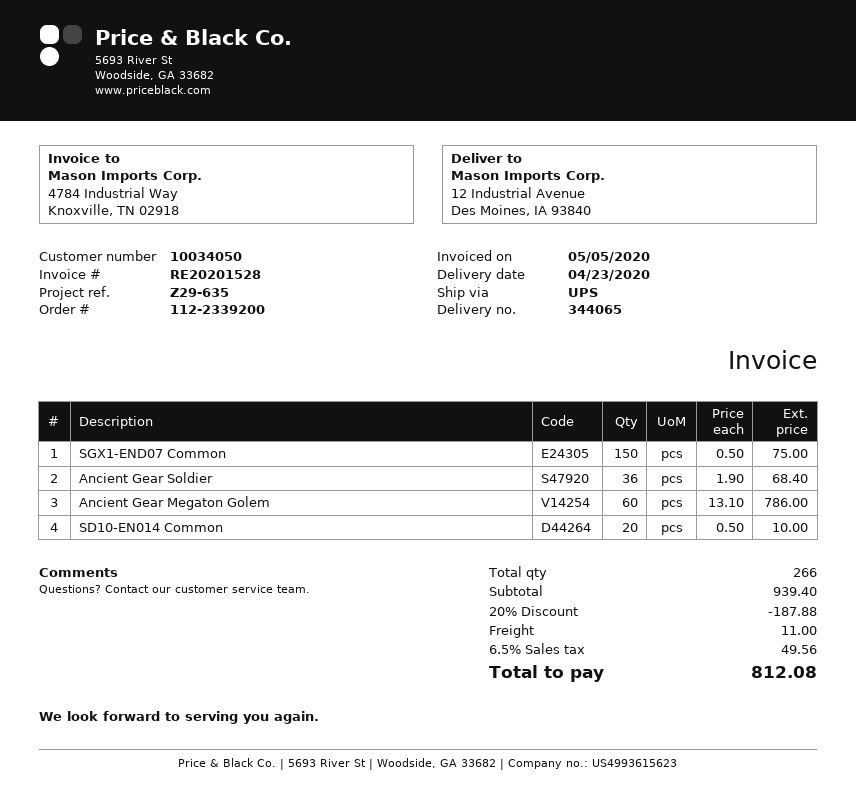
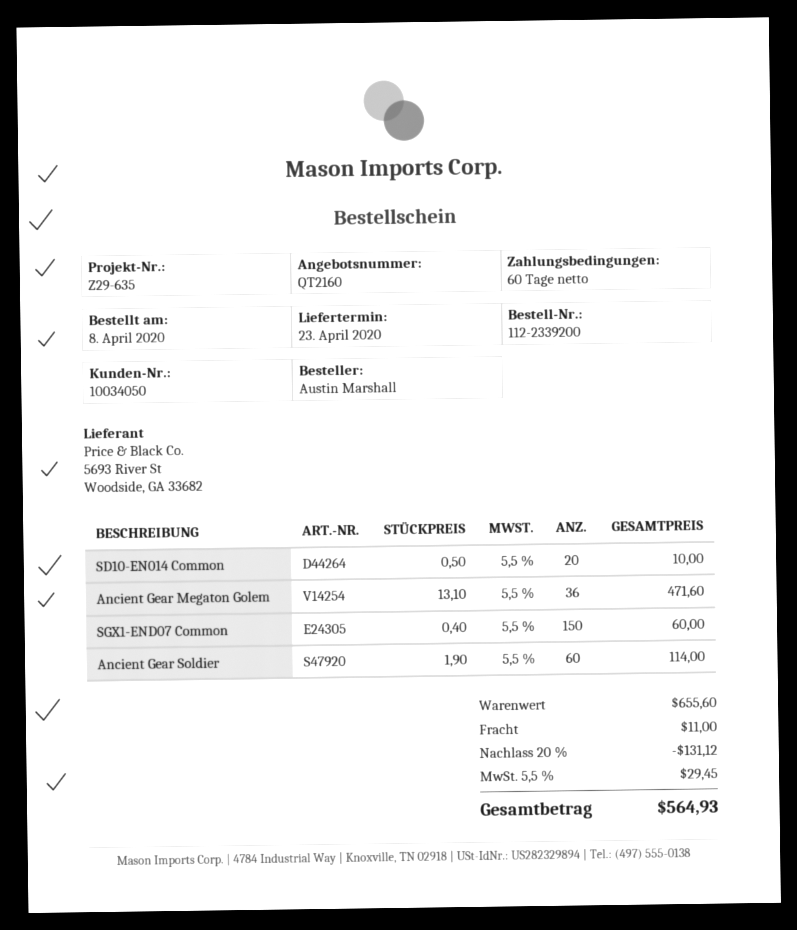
SGX1-END07 Common: 150 x 0.50 = 75.00 -> 150 x 0.40 = 60.00
Ancient Gear Soldier: 36 x 1.90 = 68.40 -> 60 x 1.90 = 114.00
Ancient Gear Megaton Golem: 60 x 13.10 = 786.00 -> 36 x 13.10 = 471.60
subtotal: 939.40 -> 655.60
discount: 20% = 187.88 -> 20% = 131.12
tax: 6.5% = 49.56 -> 5.5% = 29.45
total: 812.08 -> 564.93

